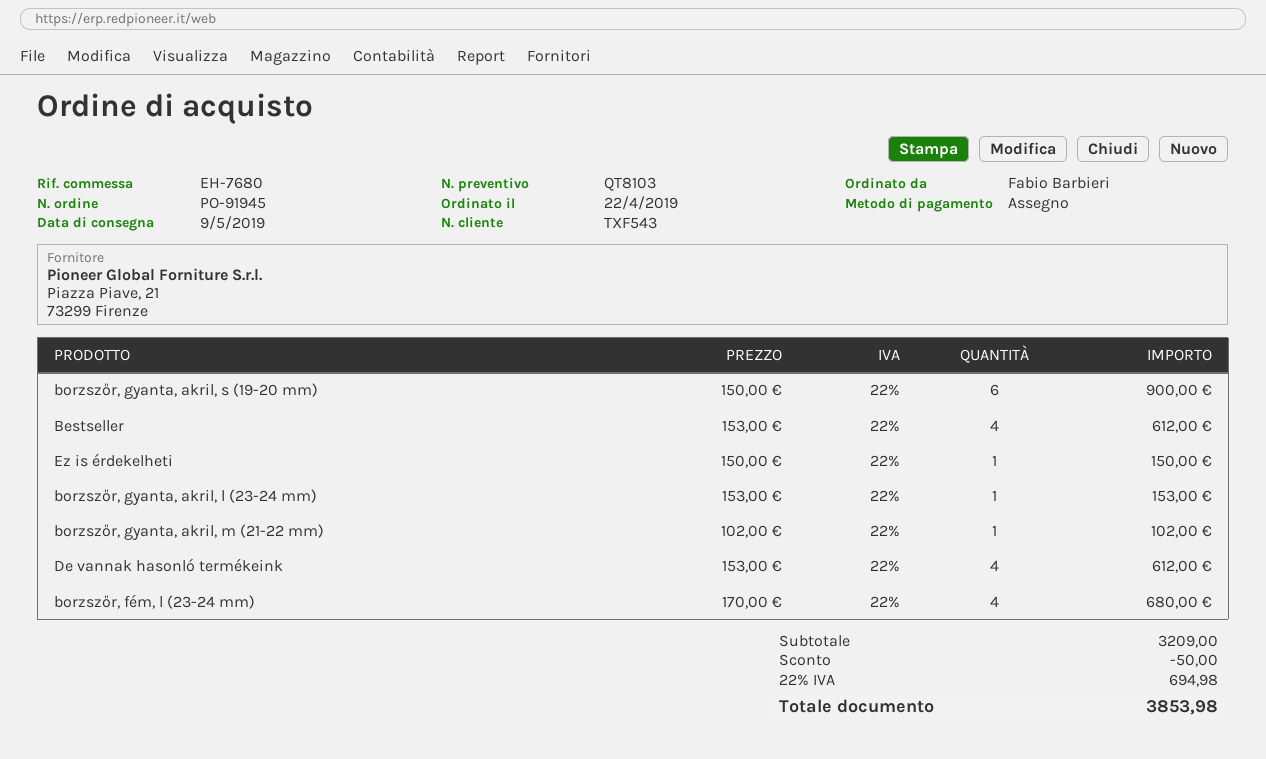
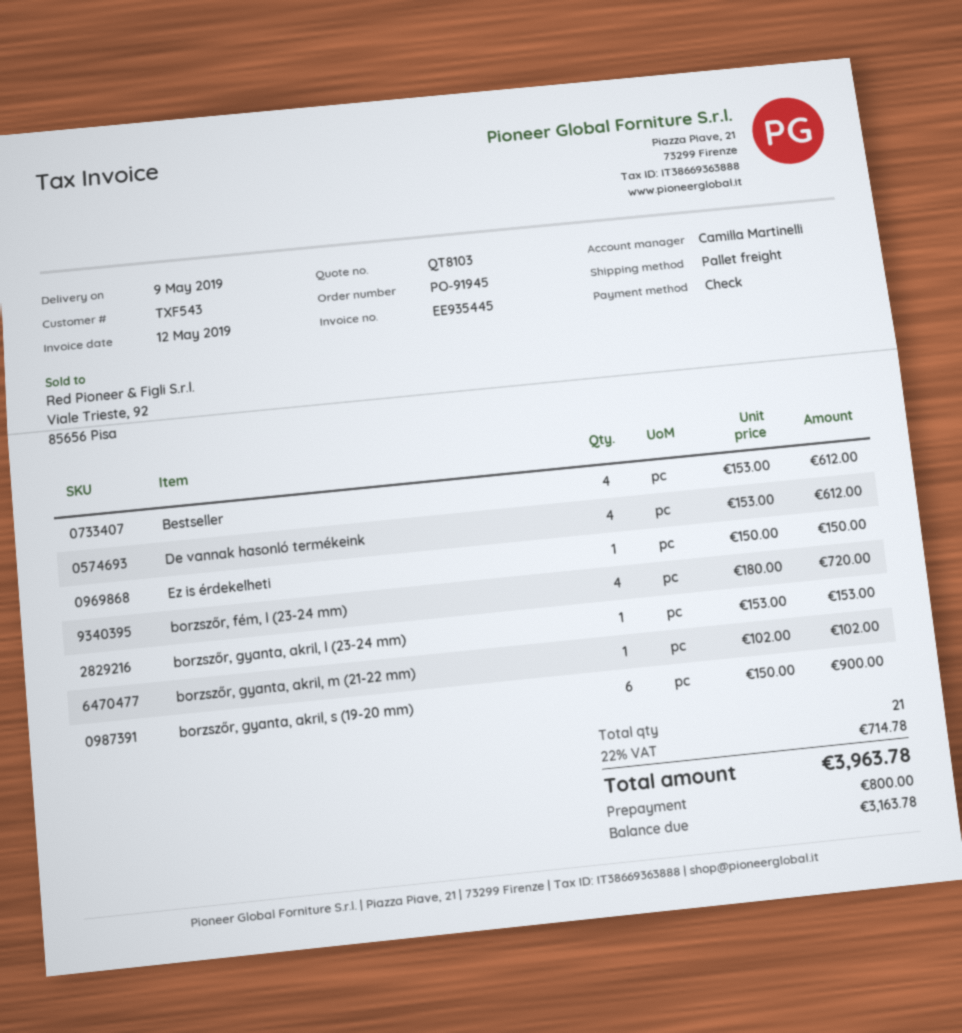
borzszőr, fém, l (23-24 mm): 4 x 170.00 = 680.00 -> 4 x 180.00 = 720.00
discount: 50.00 -> none
tax: 22% = 694.98 -> 22% = 714.78
total: 3853.98 -> 3963.78

